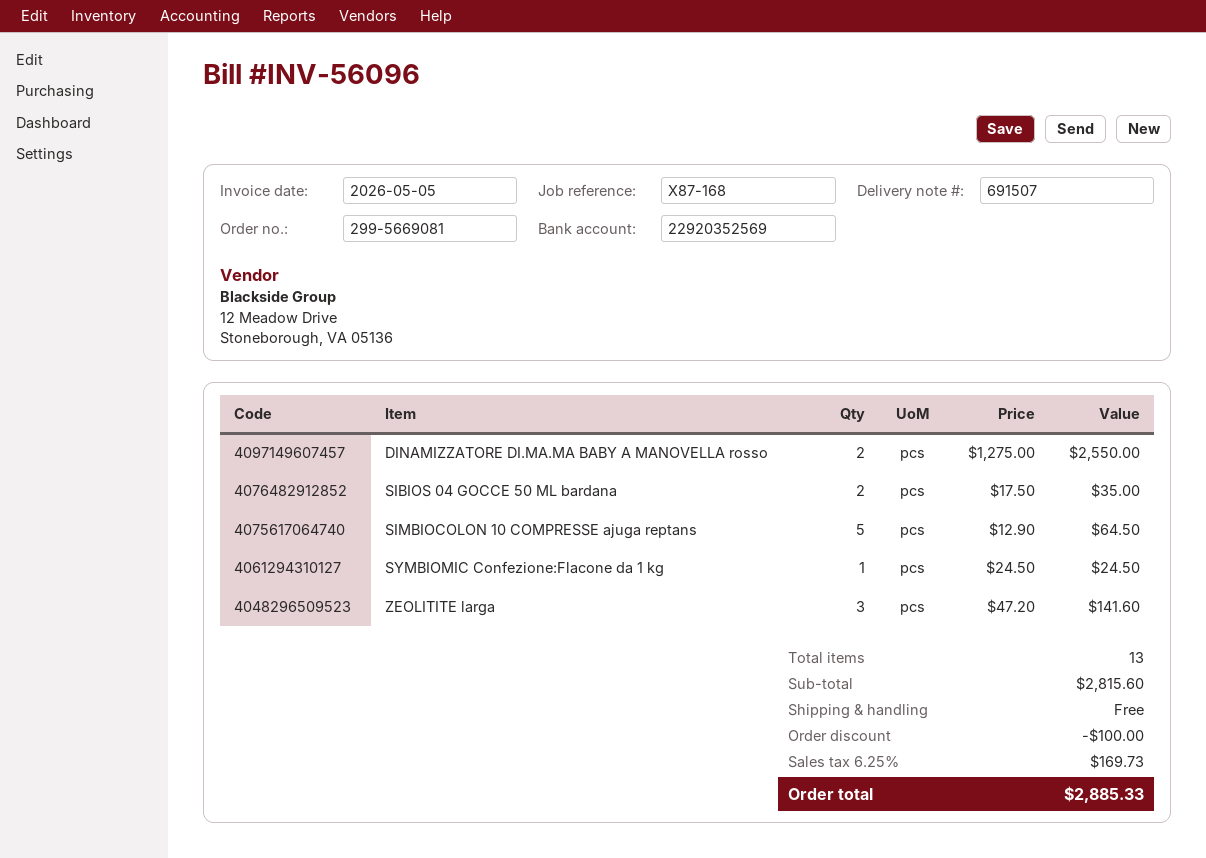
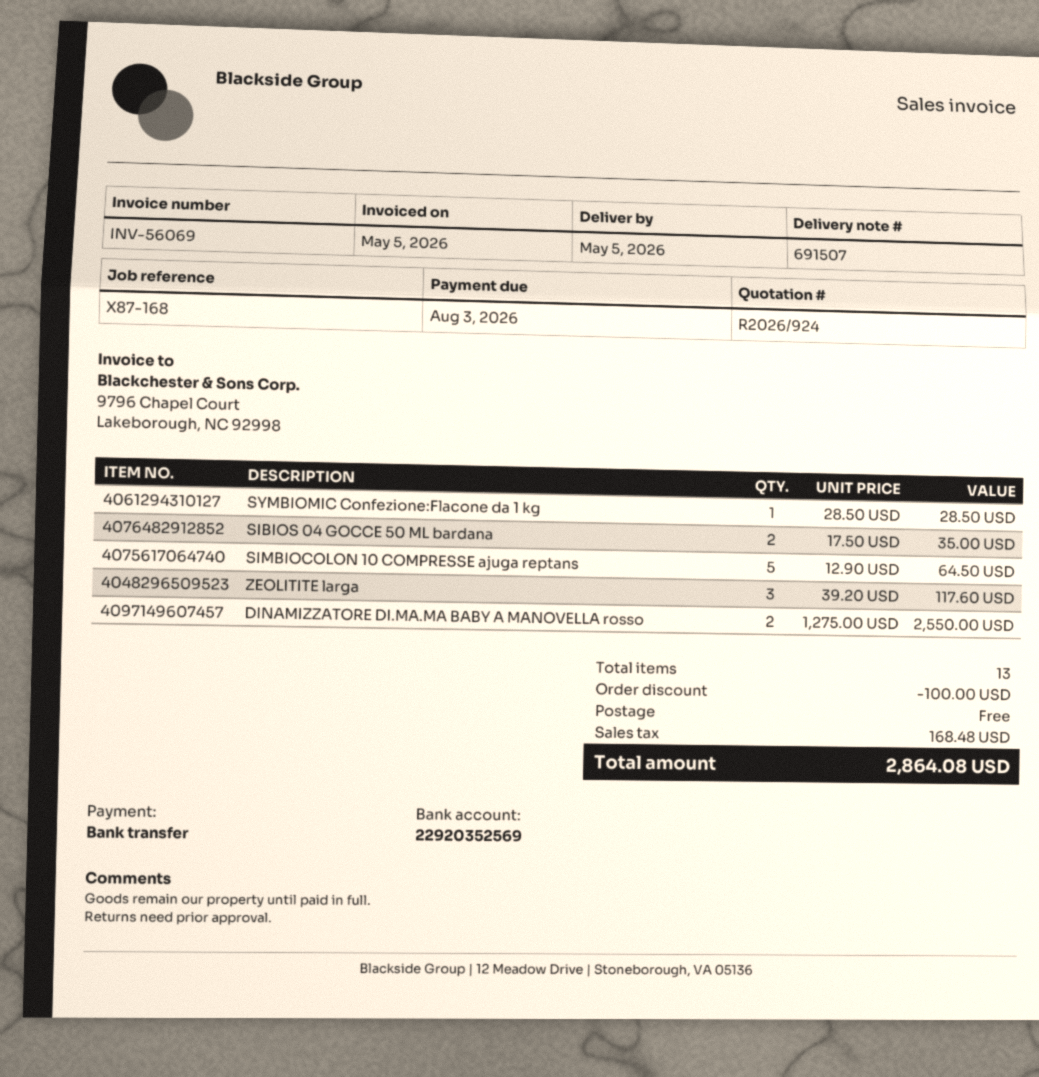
invoice number: INV-56096 -> INV-56069
SYMBIOMIC Confezione:Flacone da 1 kg: 1 x 24.50 = 24.50 -> 1 x 28.50 = 28.50
ZEOLITITE larga: 3 x 47.20 = 141.60 -> 3 x 39.20 = 117.60
tax: 169.73 -> 168.48
total: 2885.33 -> 2864.08

